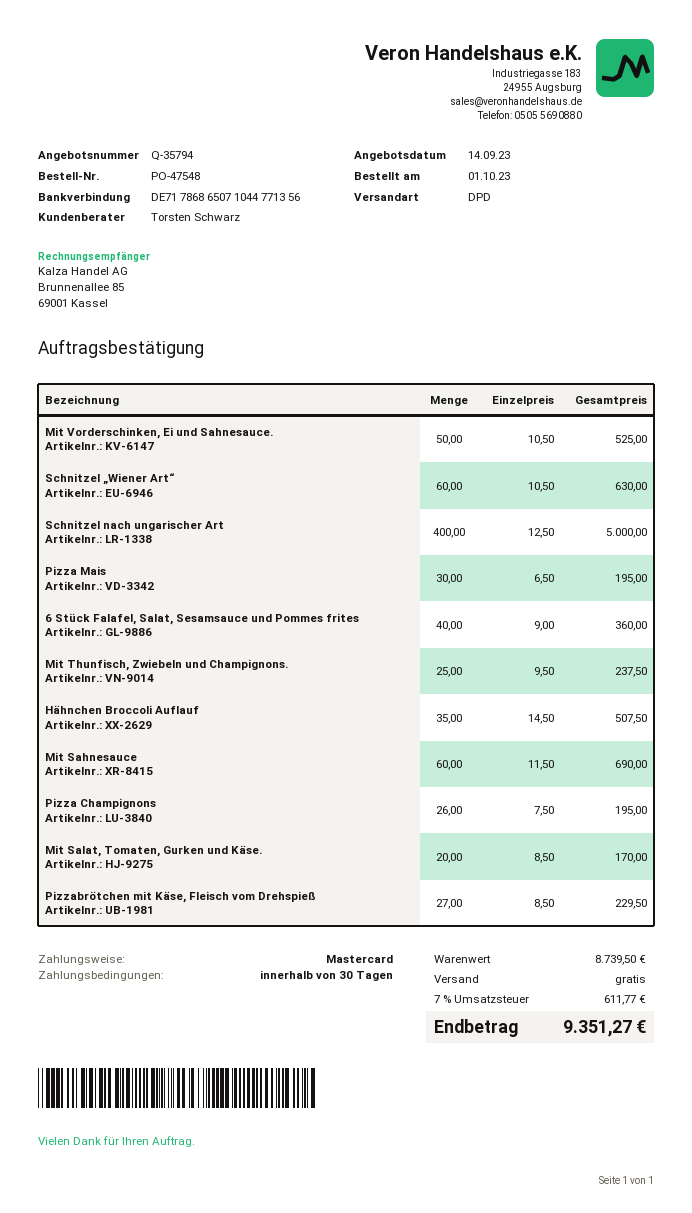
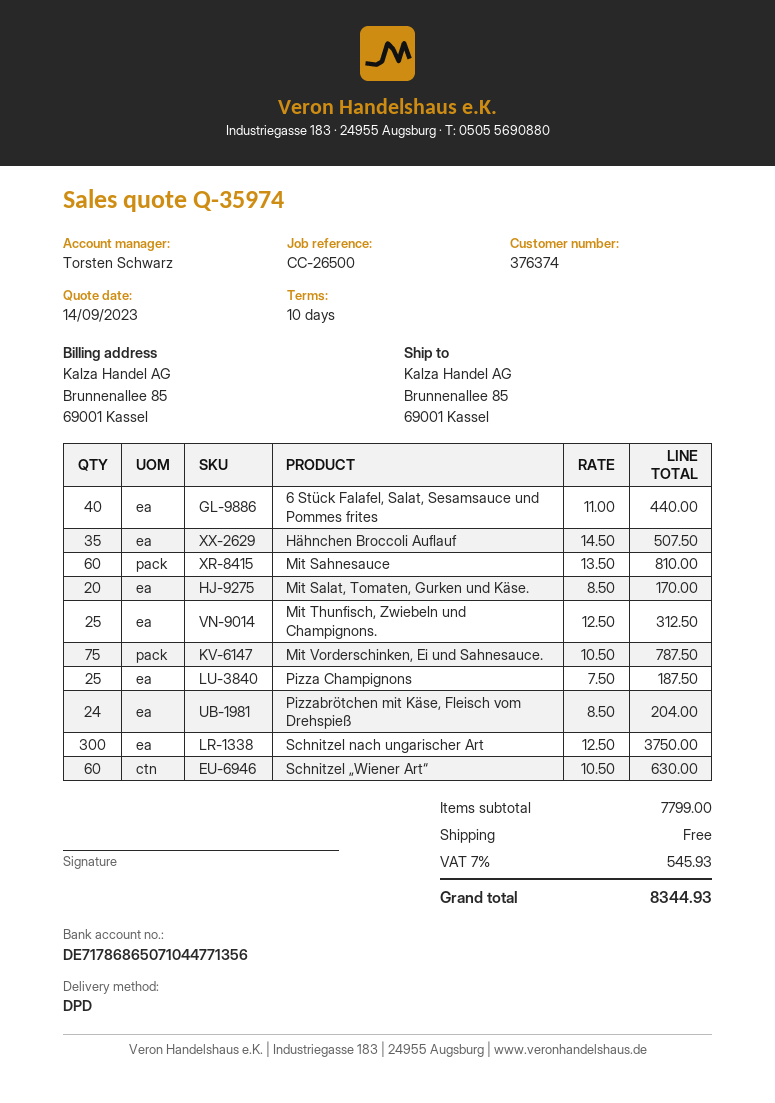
quote number: Q-35794 -> Q-35974
payment terms: 30 days -> 10 days
Mit Vorderschinken, Ei und Sahnesauce.: 50 x 10.50 = 525.00 -> 75 x 10.50 = 787.50
Schnitzel nach ungarischer Art: 400 x 12.50 = 5000.00 -> 300 x 12.50 = 3750.00
Pizza Mais: 30 x 6.50 = 195.00 -> none
6 Stück Falafel, Salat, Sesamsauce und Pommes frites: 40 x 9.00 = 360.00 -> 40 x 11.00 = 440.00
Mit Thunfisch, Zwiebeln und Champignons.: 25 x 9.50 = 237.50 -> 25 x 12.50 = 312.50
Mit Sahnesauce: 60 x 11.50 = 690.00 -> 60 x 13.50 = 810.00
Pizza Champignons: 26 x 7.50 = 195.00 -> 25 x 7.50 = 187.50
Pizzabrötchen mit Käse, Fleisch vom Drehspieß: 27 x 8.50 = 229.50 -> 24 x 8.50 = 204.00
subtotal: 8739.50 -> 7799.00
tax: 7% = 611.77 -> 7% = 545.93
total: 9351.27 -> 8344.93

